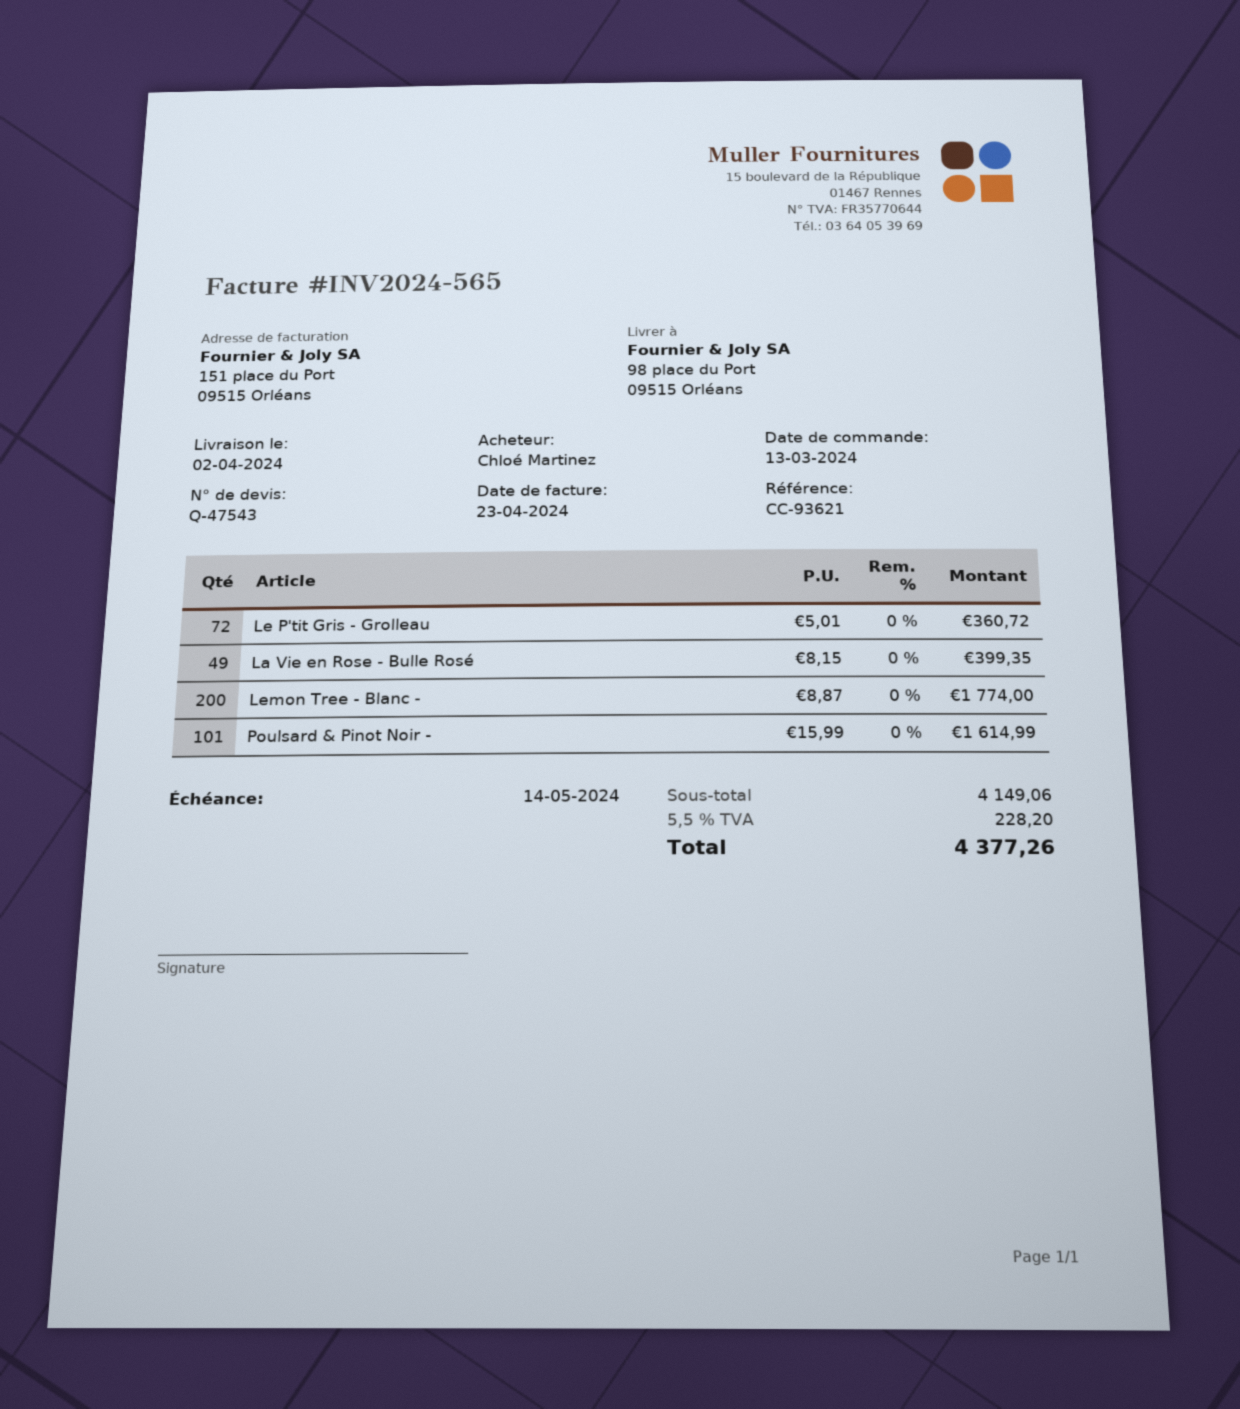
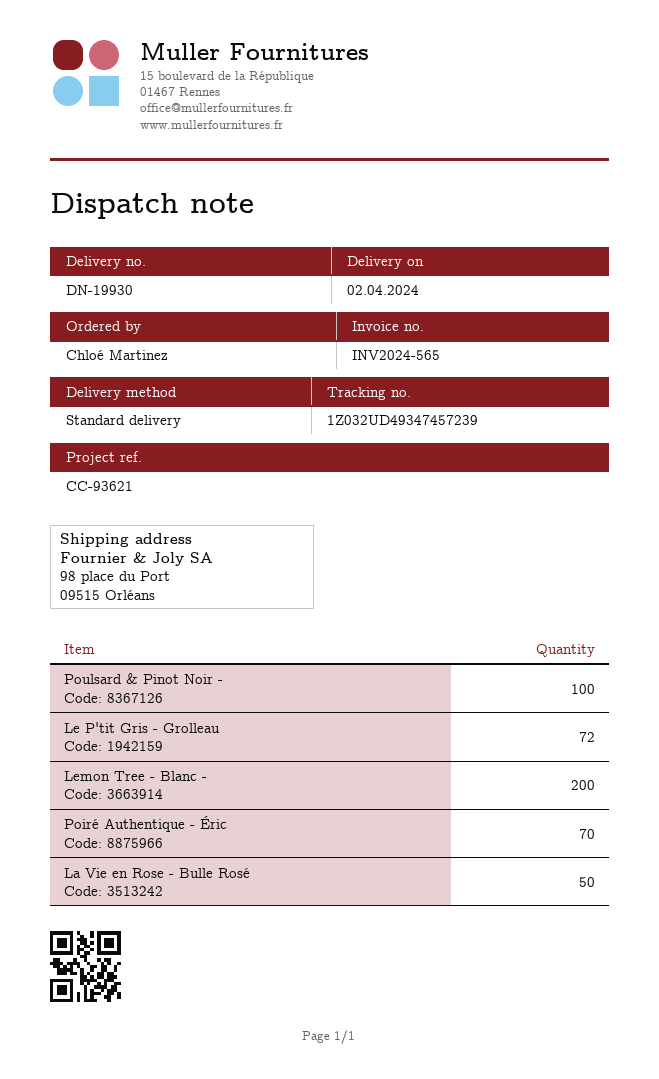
La Vie en Rose - Bulle Rosé: 49 -> 50
Poulsard & Pinot Noir -: 101 -> 100
Poiré Authentique - Éric: none -> 70

